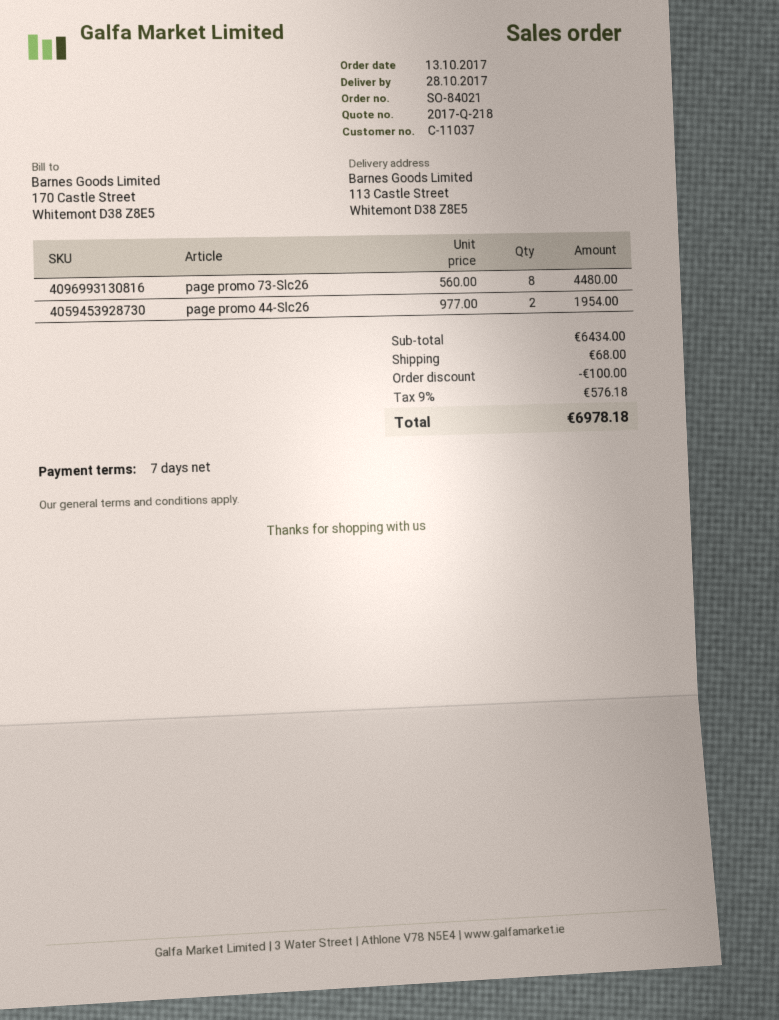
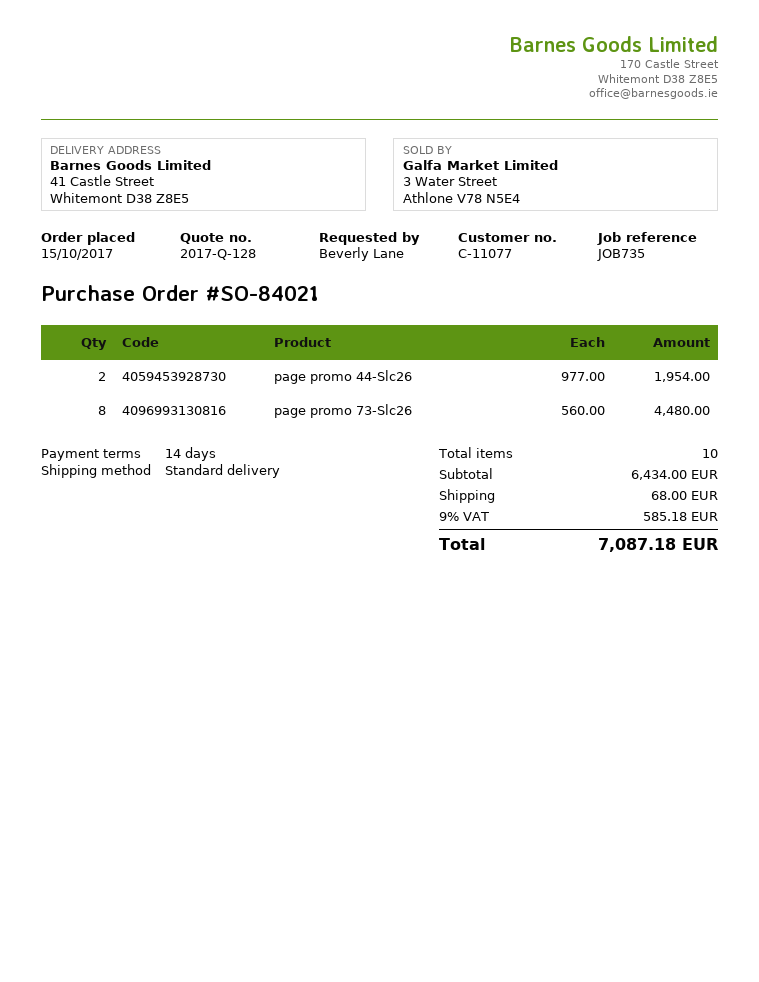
quote number: 2017-Q-218 -> 2017-Q-128
order date: 2017-10-13 -> 2017-10-15
payment terms: 7 days -> 14 days
customer number: C-11037 -> C-11077
ship to: 113 Castle Street, Whitemont D38 Z8E5 -> 41 Castle Street, Whitemont D38 Z8E5
discount: 100.00 -> none
tax: 9% = 576.18 -> 9% = 585.18
total: 6978.18 -> 7087.18

